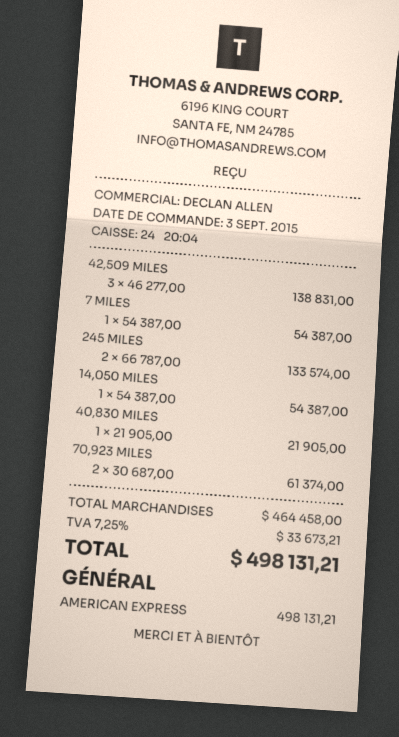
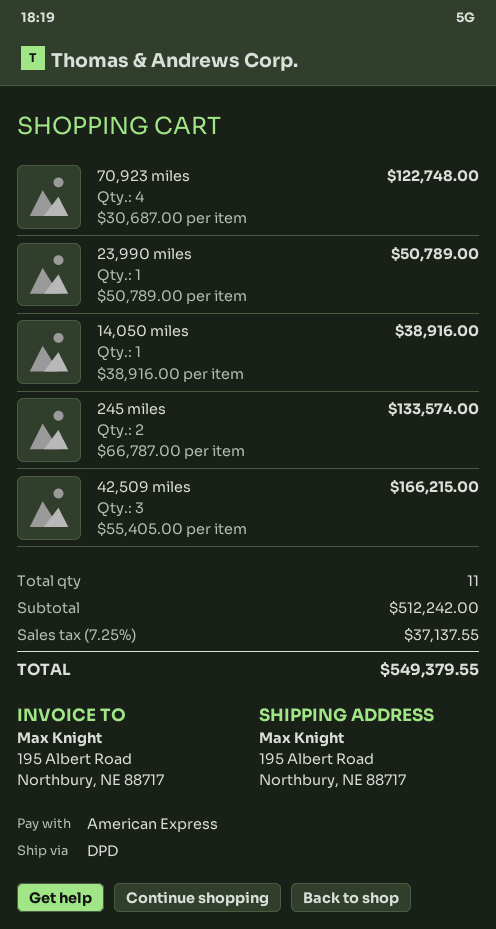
42,509 MILES: 3 x 46277.00 = 138831.00 -> 3 x 55405.00 = 166215.00
7 MILES: 1 x 54387.00 = 54387.00 -> none
14,050 MILES: 1 x 54387.00 = 54387.00 -> 1 x 38916.00 = 38916.00
40,830 MILES: 1 x 21905.00 = 21905.00 -> none
70,923 MILES: 2 x 30687.00 = 61374.00 -> 4 x 30687.00 = 122748.00
23,990 miles: none -> 1 x 50789.00 = 50789.00
subtotal: 464458.00 -> 512242.00
tax: 7.25% = 33673.21 -> 7.25% = 37137.55
total: 498131.21 -> 549379.55

